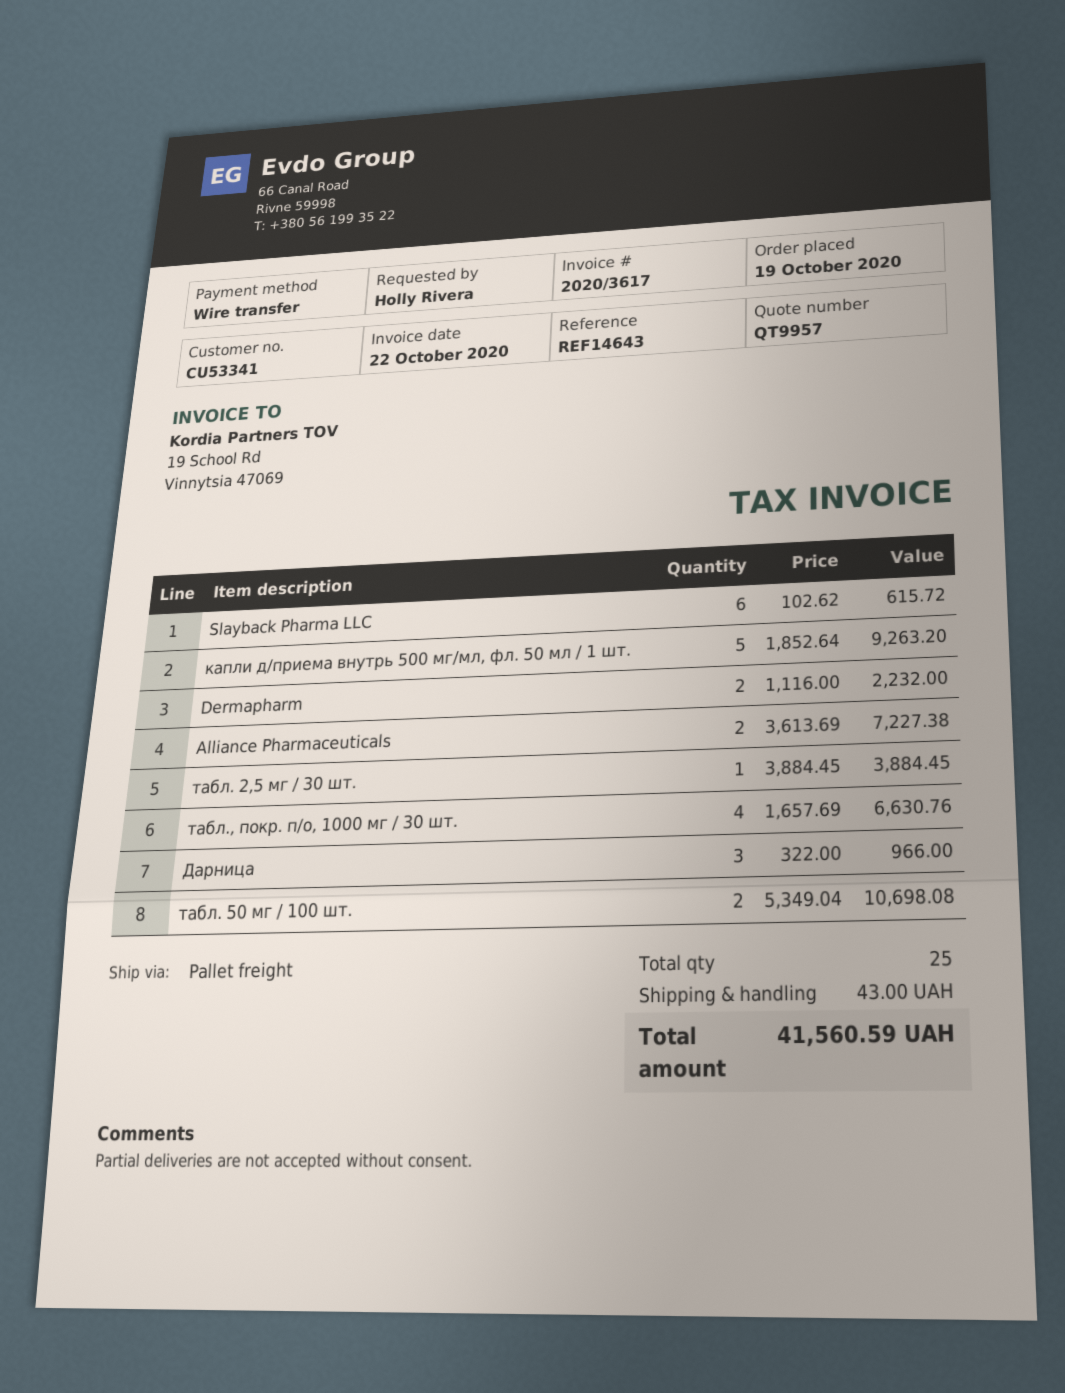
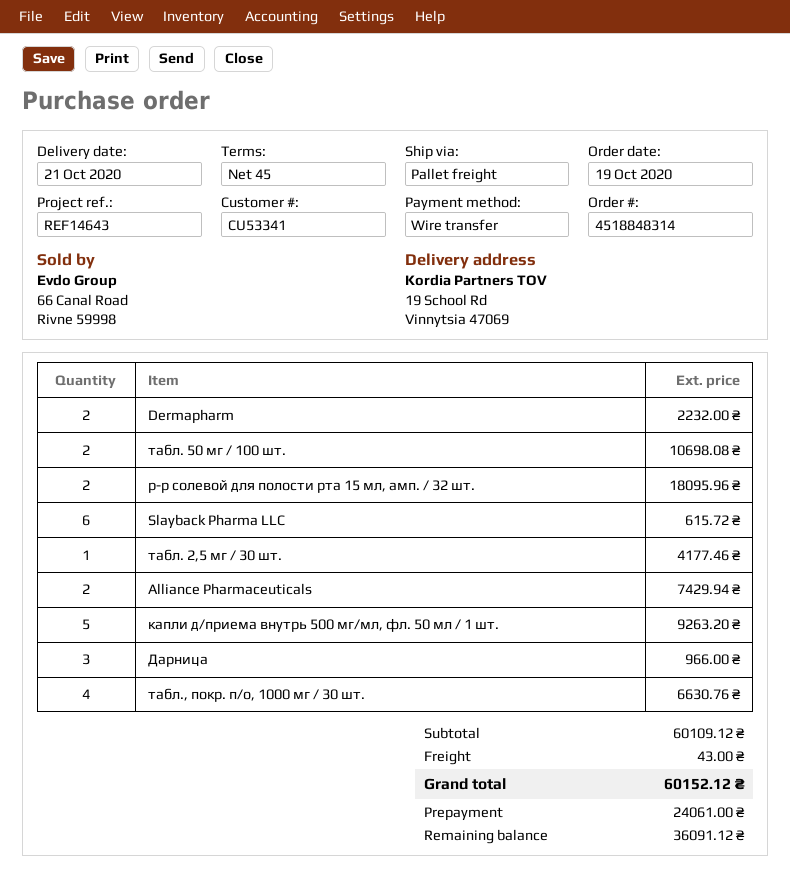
Alliance Pharmaceuticals: 2 for 7227.38 -> 2 for 7429.94
табл. 2,5 мг / 30 шт.: 1 for 3884.45 -> 1 for 4177.46
р-р солевой для полости рта 15 мл, амп. / 32 шт.: none -> 2 for 18095.96
total: 41560.59 -> 60152.12

